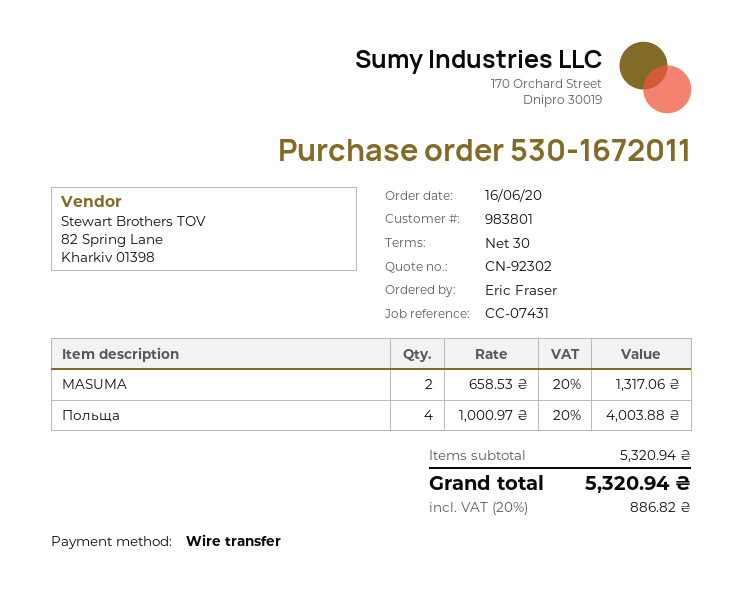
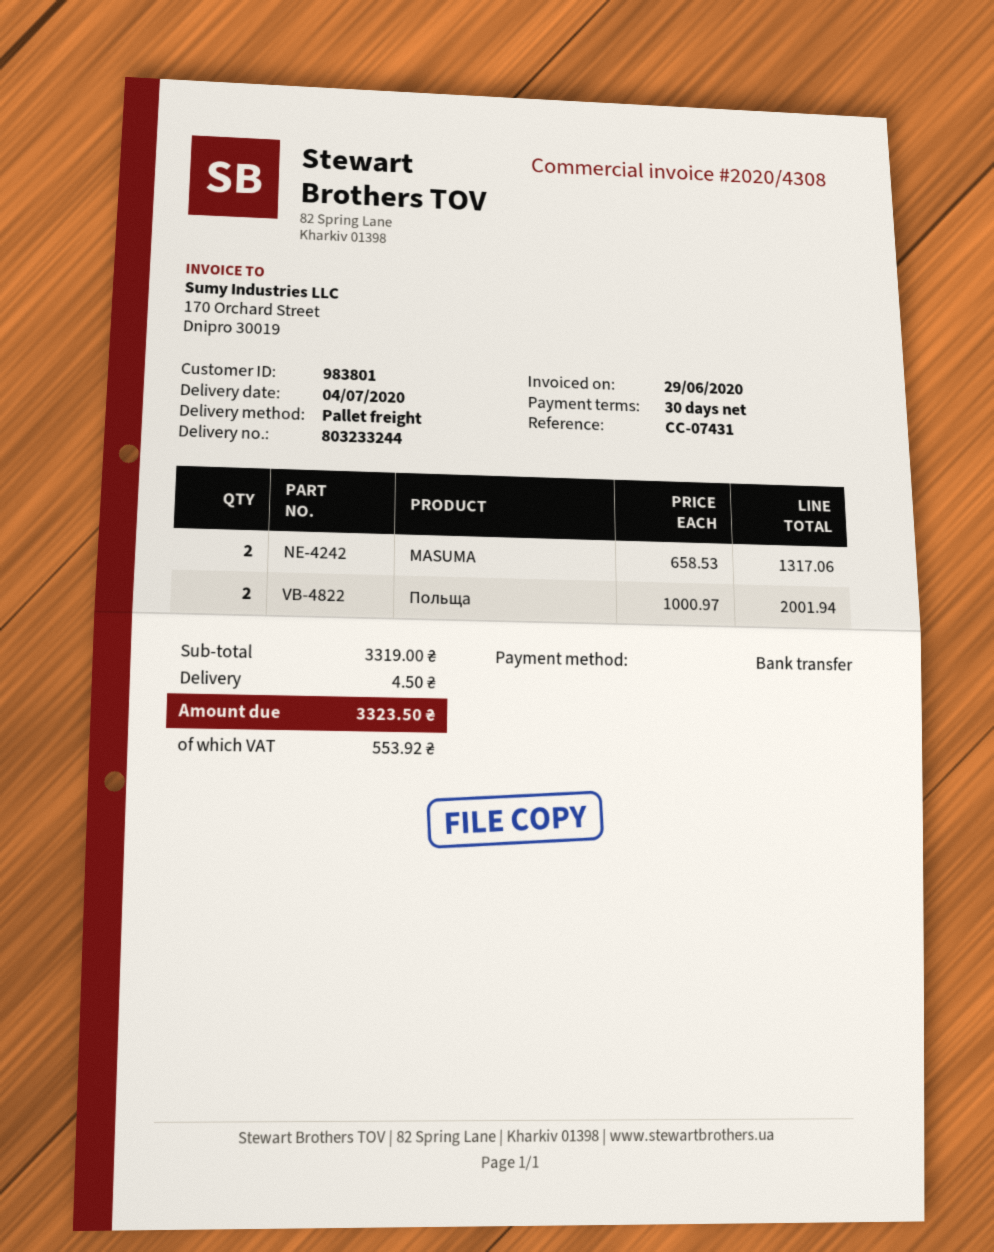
Польща: 4 x 1000.97 = 4003.88 -> 2 x 1000.97 = 2001.94
subtotal: 5320.94 -> 3319.00
shipping: none -> 4.50
tax: 886.82 -> 553.92
total: 5320.94 -> 3323.50

